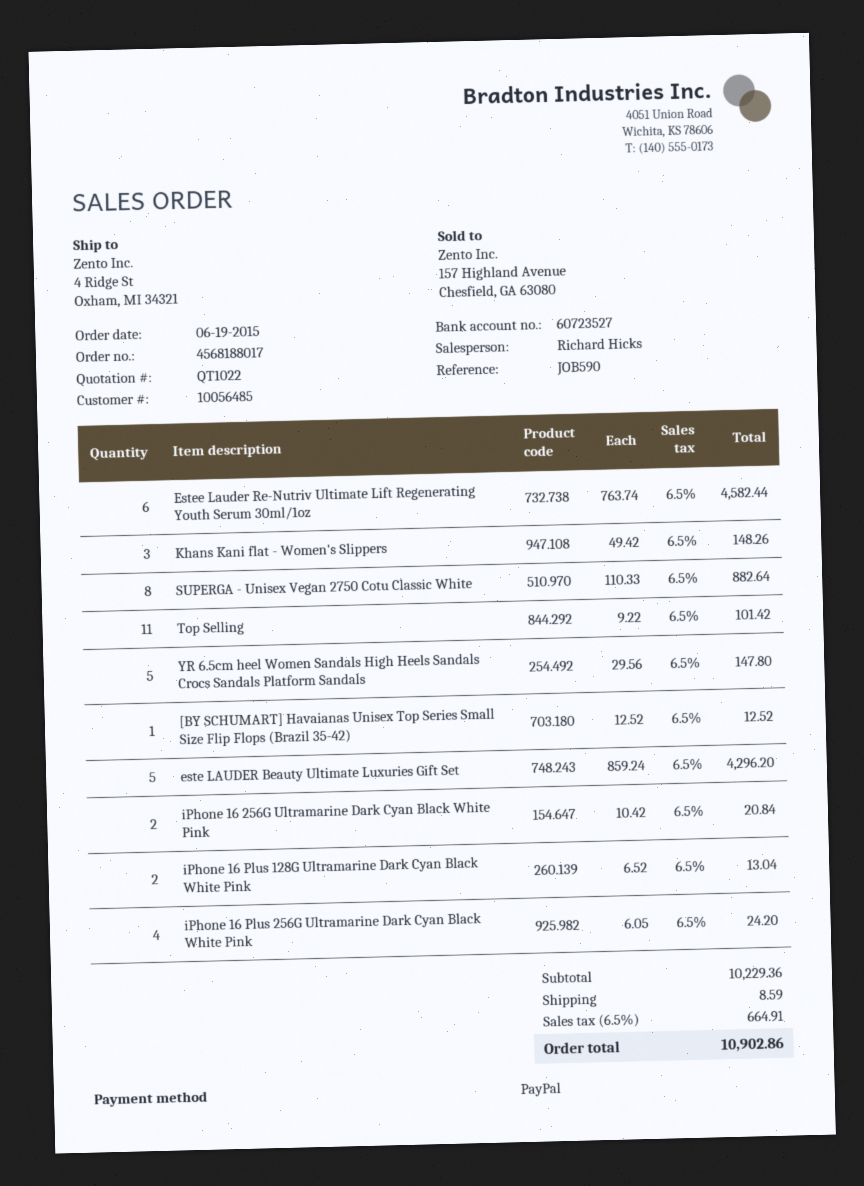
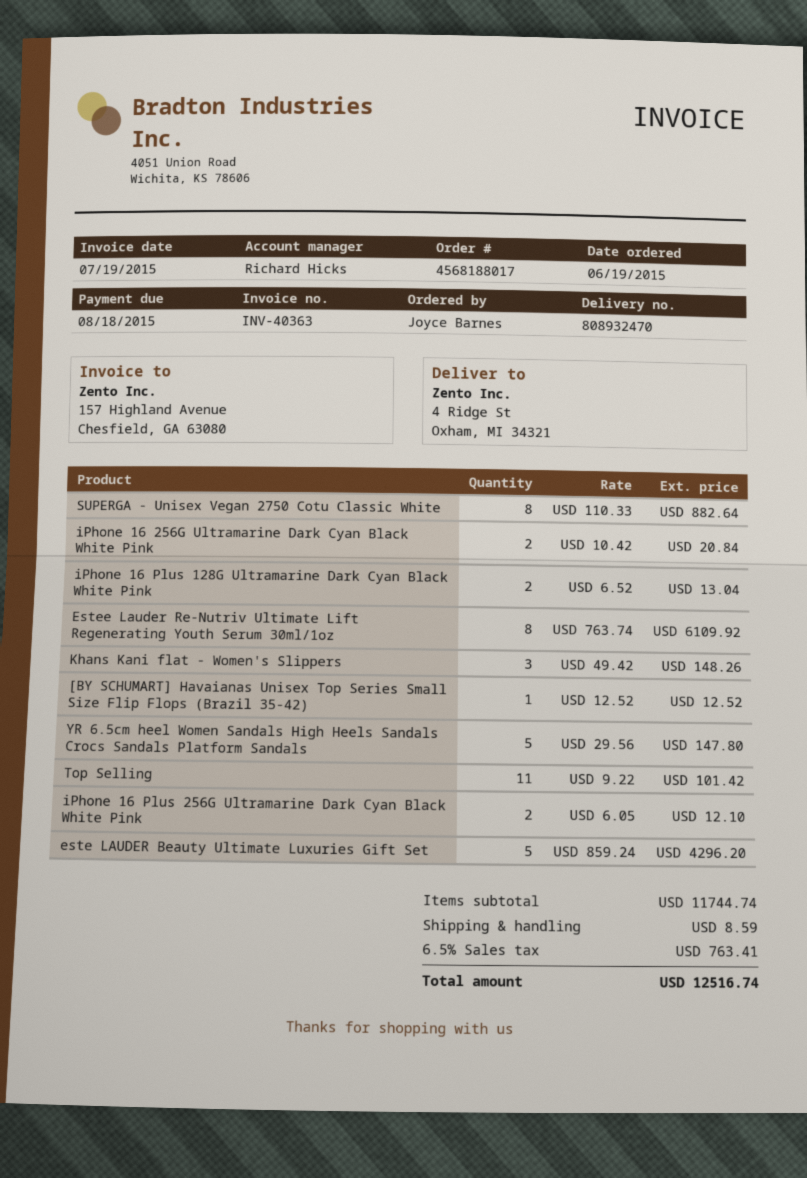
Estee Lauder Re-Nutriv Ultimate Lift Regenerating Youth Serum 30ml/1oz: 6 x 763.74 = 4582.44 -> 8 x 763.74 = 6109.92
iPhone 16 Plus 256G Ultramarine Dark Cyan Black White Pink: 4 x 6.05 = 24.20 -> 2 x 6.05 = 12.10
subtotal: 10229.36 -> 11744.74
tax: 6.5% = 664.91 -> 6.5% = 763.41
total: 10902.86 -> 12516.74

